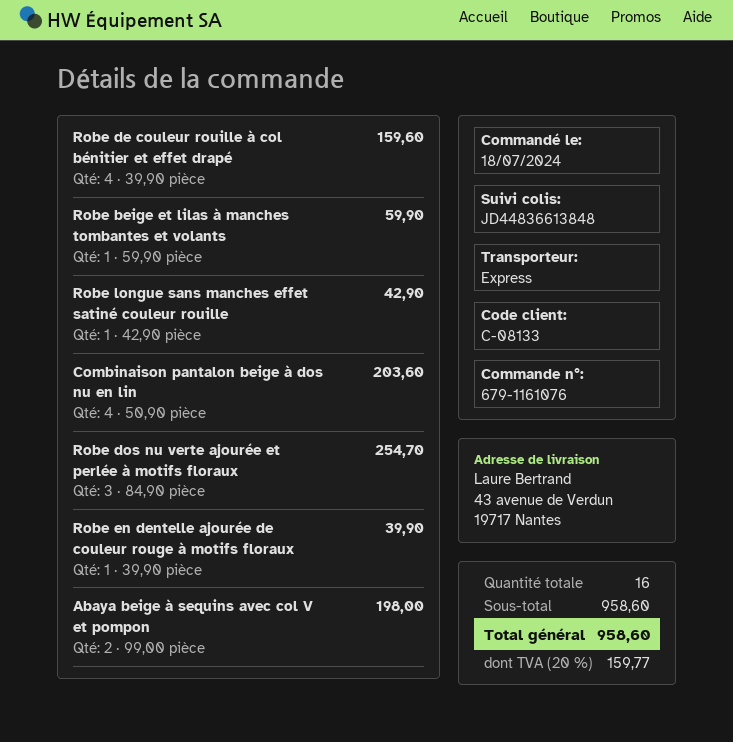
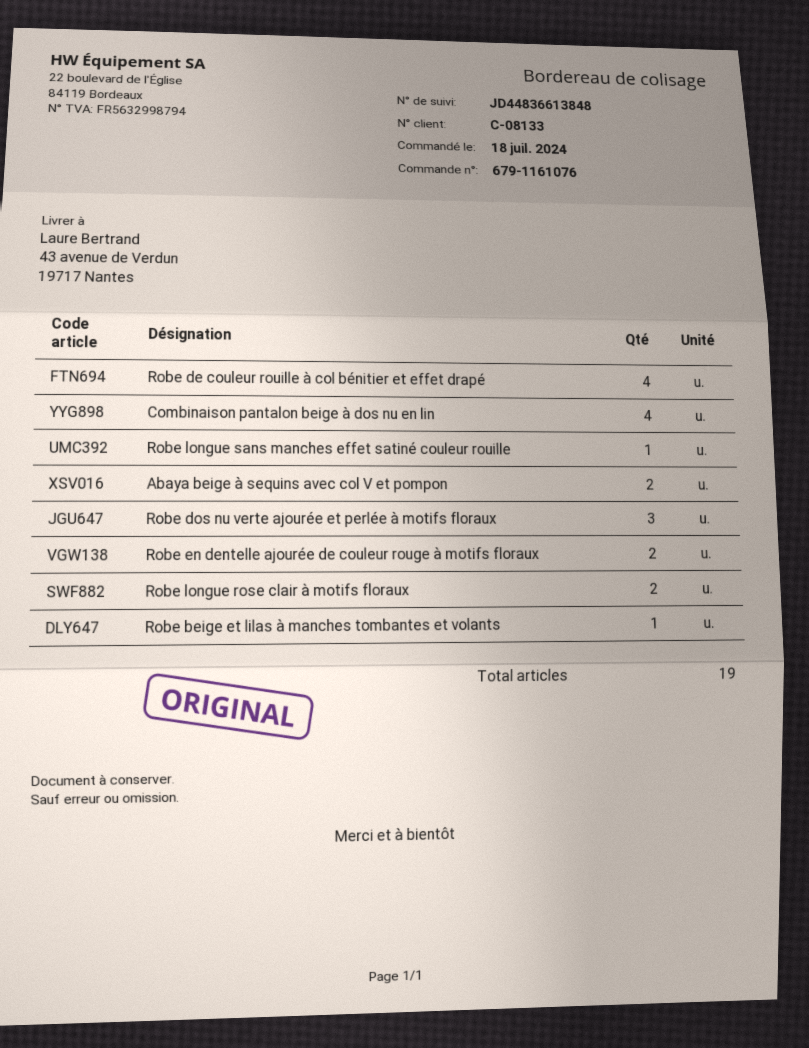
Robe en dentelle ajourée de couleur rouge à motifs floraux: 1 -> 2
Robe longue rose clair à motifs floraux: none -> 2
total quantity: 16 -> 19

